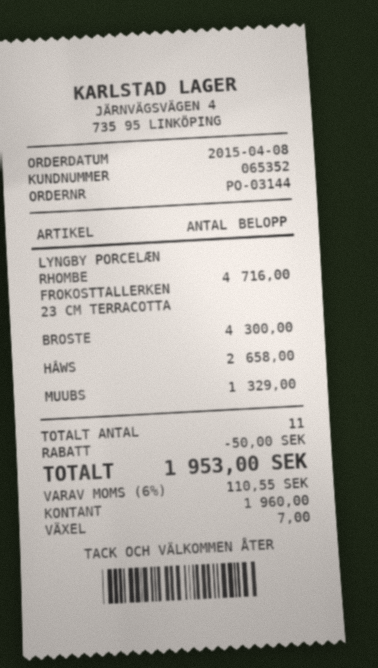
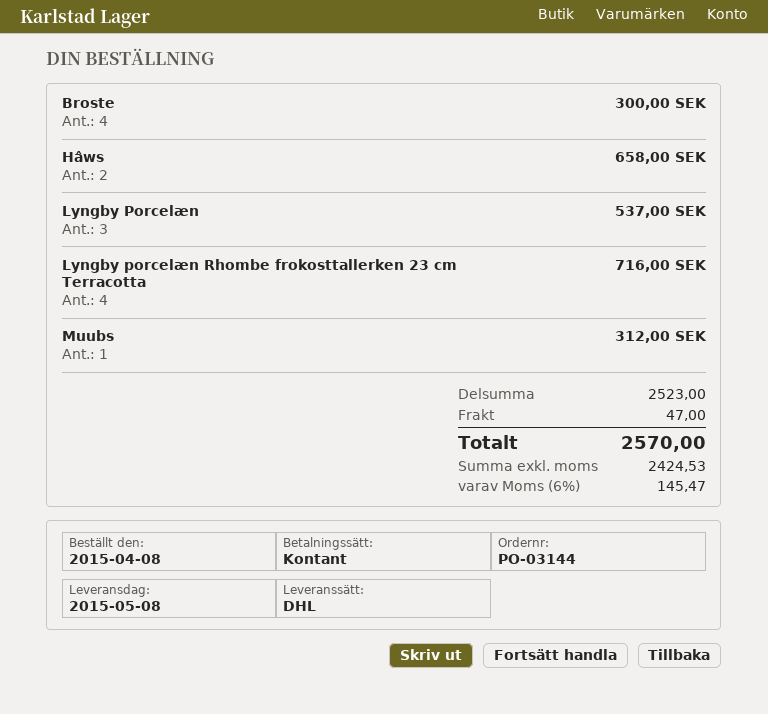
MUUBS: 1 for 329.00 -> 1 for 312.00
Lyngby Porcelæn: none -> 3 for 537.00
discount: 50.00 -> none
shipping: none -> 47.00
tax: 6% = 110.55 -> 6% = 145.47
total: 1953.00 -> 2570.00

